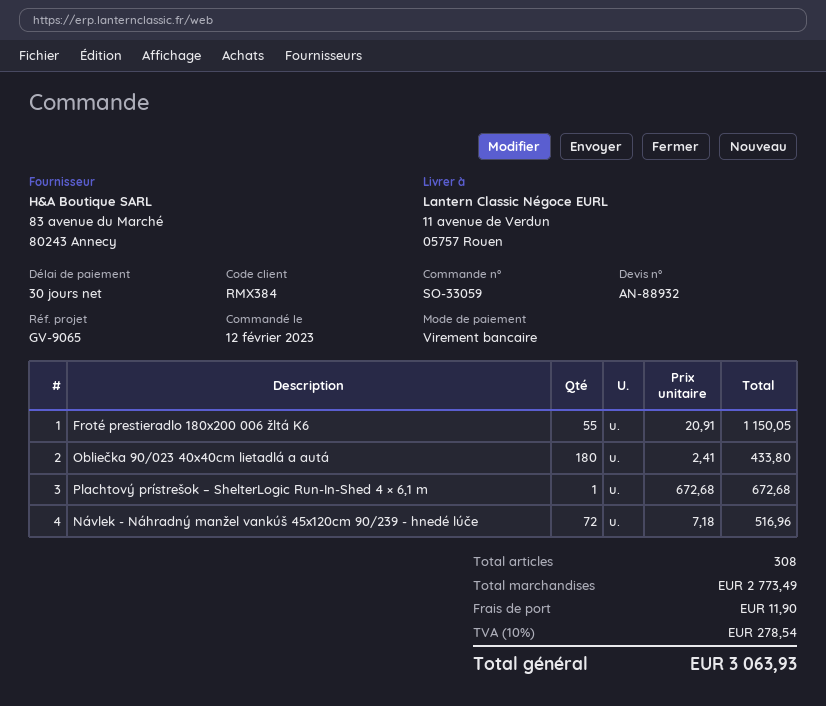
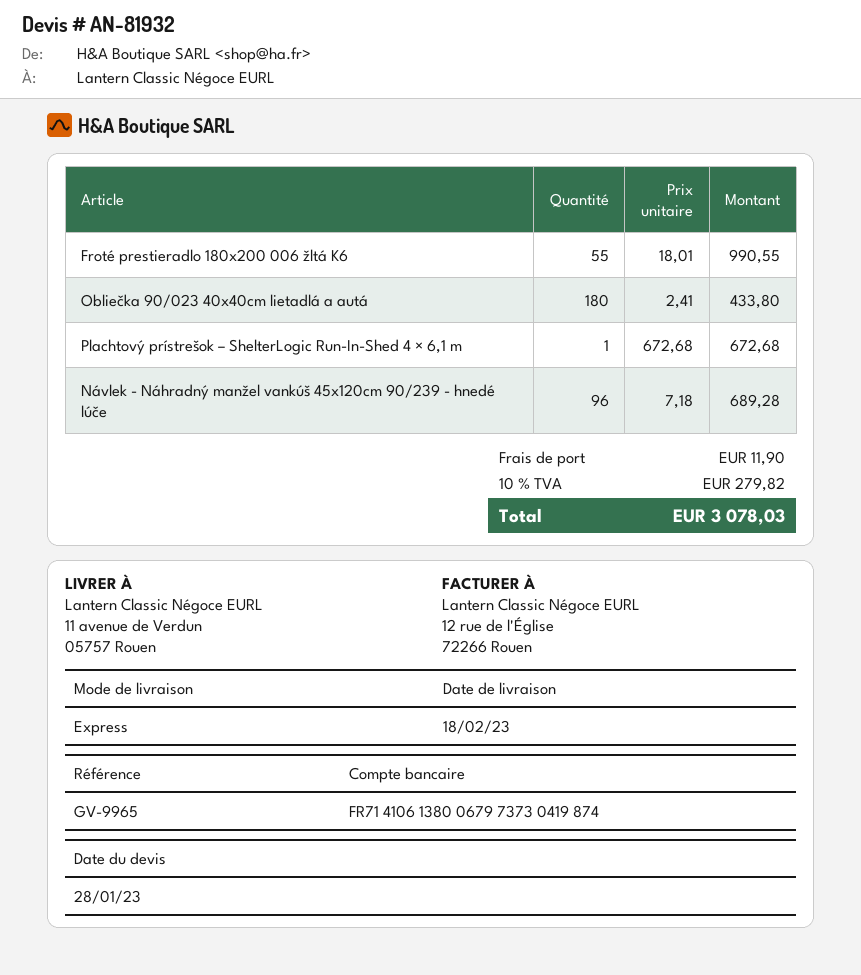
quote number: AN-88932 -> AN-81932
reference: GV-9065 -> GV-9965
Froté prestieradlo 180x200 006 žltá K6: 55 x 20.91 = 1150.05 -> 55 x 18.01 = 990.55
Návlek - Náhradný manžel vankúš 45x120cm 90/239 - hnedé lúče: 72 x 7.18 = 516.96 -> 96 x 7.18 = 689.28
tax: 10% = 278.54 -> 10% = 279.82
total: 3063.93 -> 3078.03

